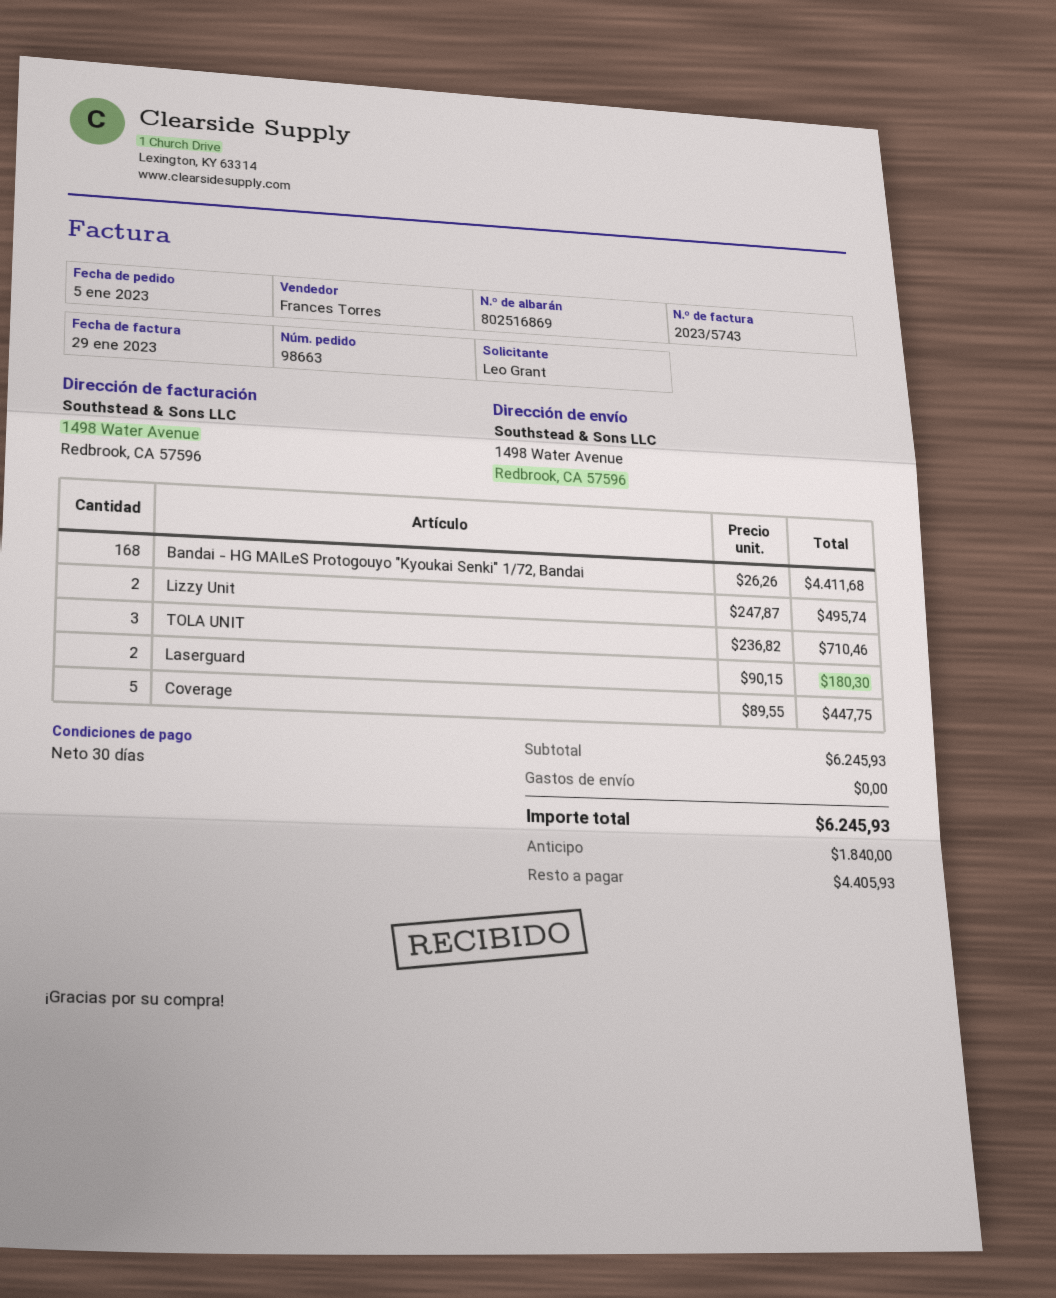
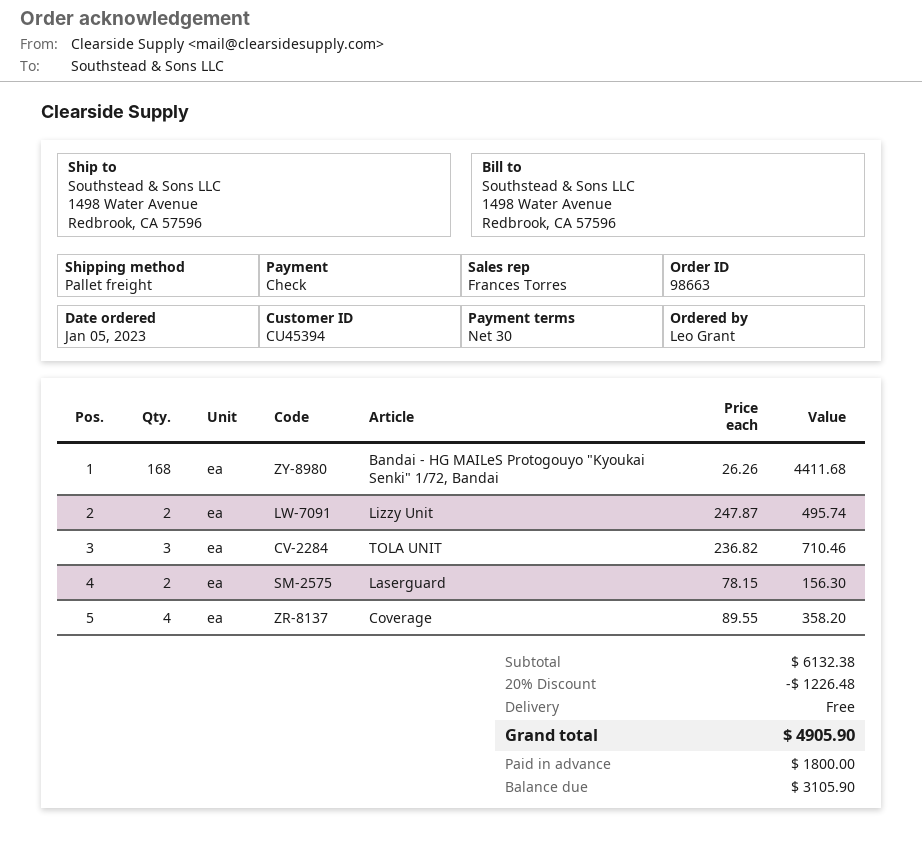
Laserguard: 2 x 90.15 = 180.30 -> 2 x 78.15 = 156.30
Coverage: 5 x 89.55 = 447.75 -> 4 x 89.55 = 358.20
subtotal: 6245.93 -> 6132.38
discount: none -> 20% = 1226.48
total: 6245.93 -> 4905.90
deposit: 1840.00 -> 1800.00
balance: 4405.93 -> 3105.90

